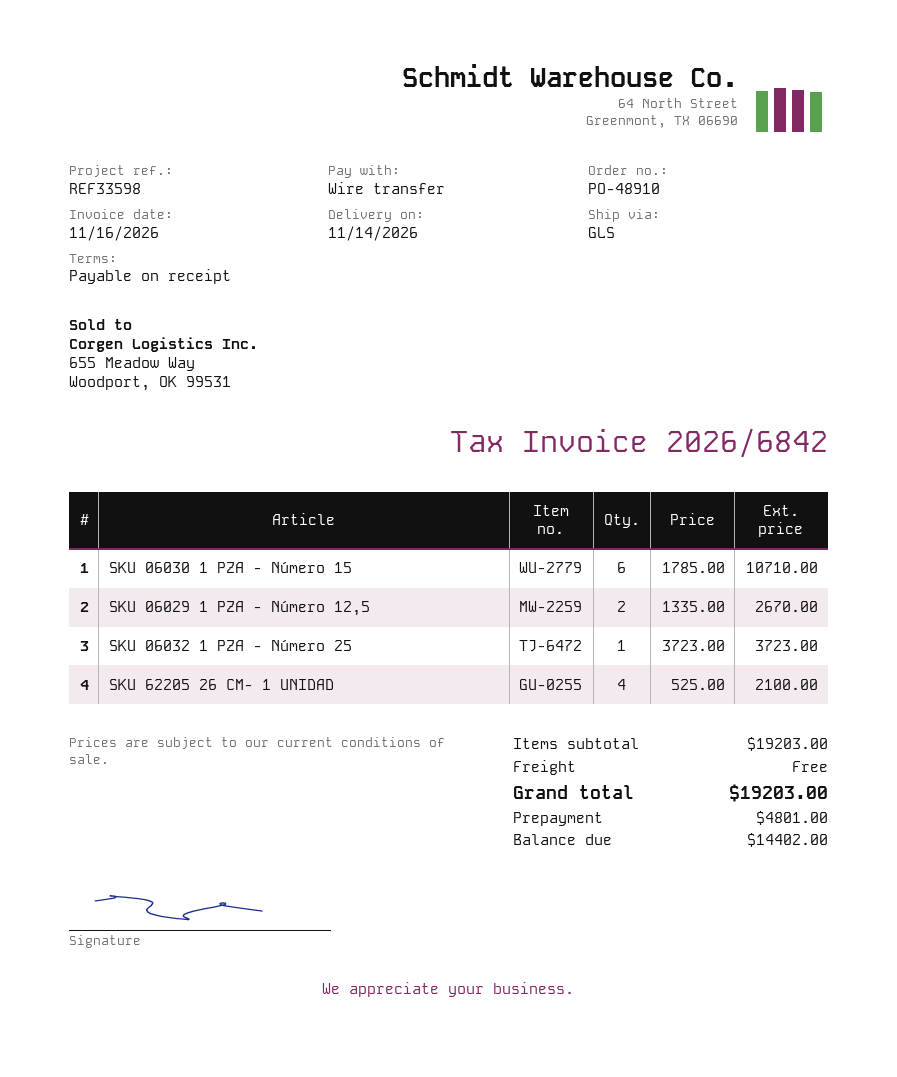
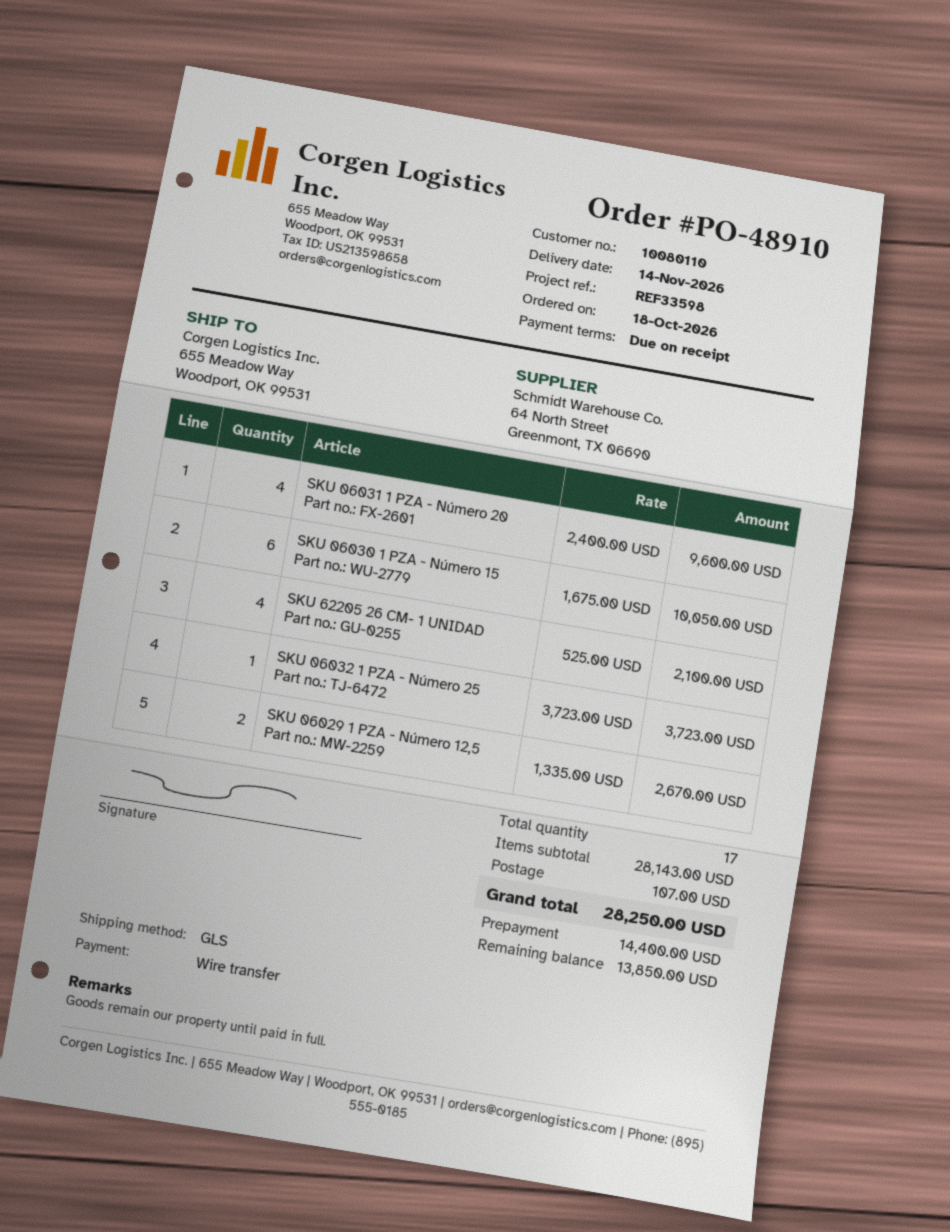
SKU 06030 1 PZA - Número 15: 6 x 1785.00 = 10710.00 -> 6 x 1675.00 = 10050.00
SKU 06031 1 PZA - Número 20: none -> 4 x 2400.00 = 9600.00
subtotal: 19203.00 -> 28143.00
shipping: 0.00 -> 107.00
total: 19203.00 -> 28250.00
deposit: 4801.00 -> 14400.00
balance: 14402.00 -> 13850.00

